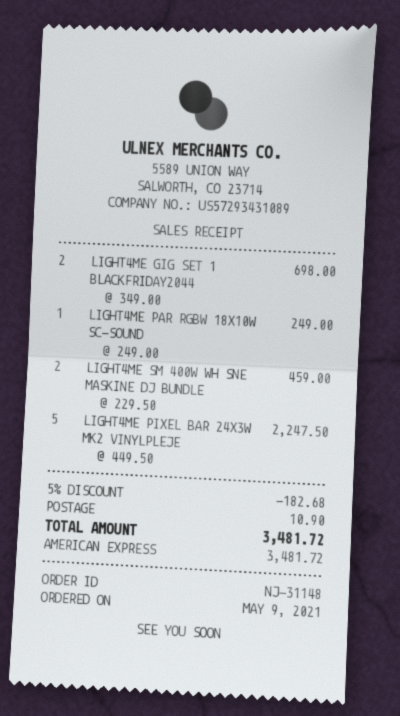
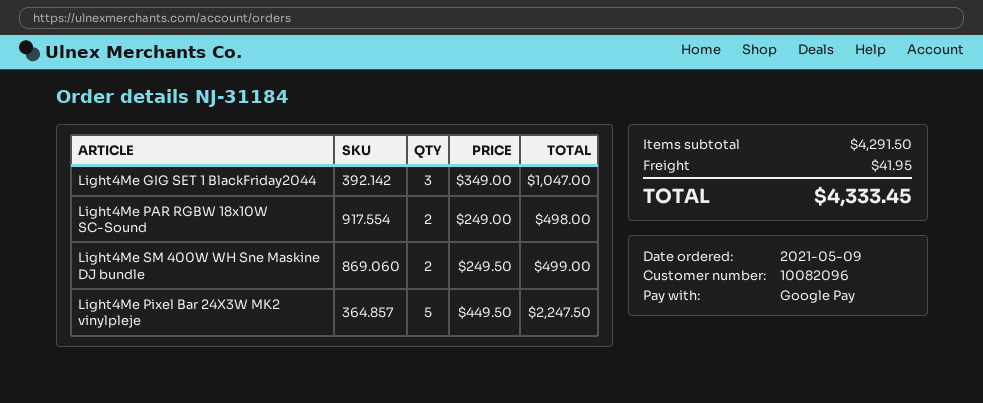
order number: NJ-31148 -> NJ-31184
payment method: American Express -> Google Pay
LIGHT4ME GIG SET 1 BLACKFRIDAY2044: 2 x 349.00 = 698.00 -> 3 x 349.00 = 1047.00
LIGHT4ME PAR RGBW 18X10W SC-SOUND: 1 x 249.00 = 249.00 -> 2 x 249.00 = 498.00
LIGHT4ME SM 400W WH SNE MASKINE DJ BUNDLE: 2 x 229.50 = 459.00 -> 2 x 249.50 = 499.00
discount: 5% = 182.68 -> none
shipping: 10.90 -> 41.95
total: 3481.72 -> 4333.45

